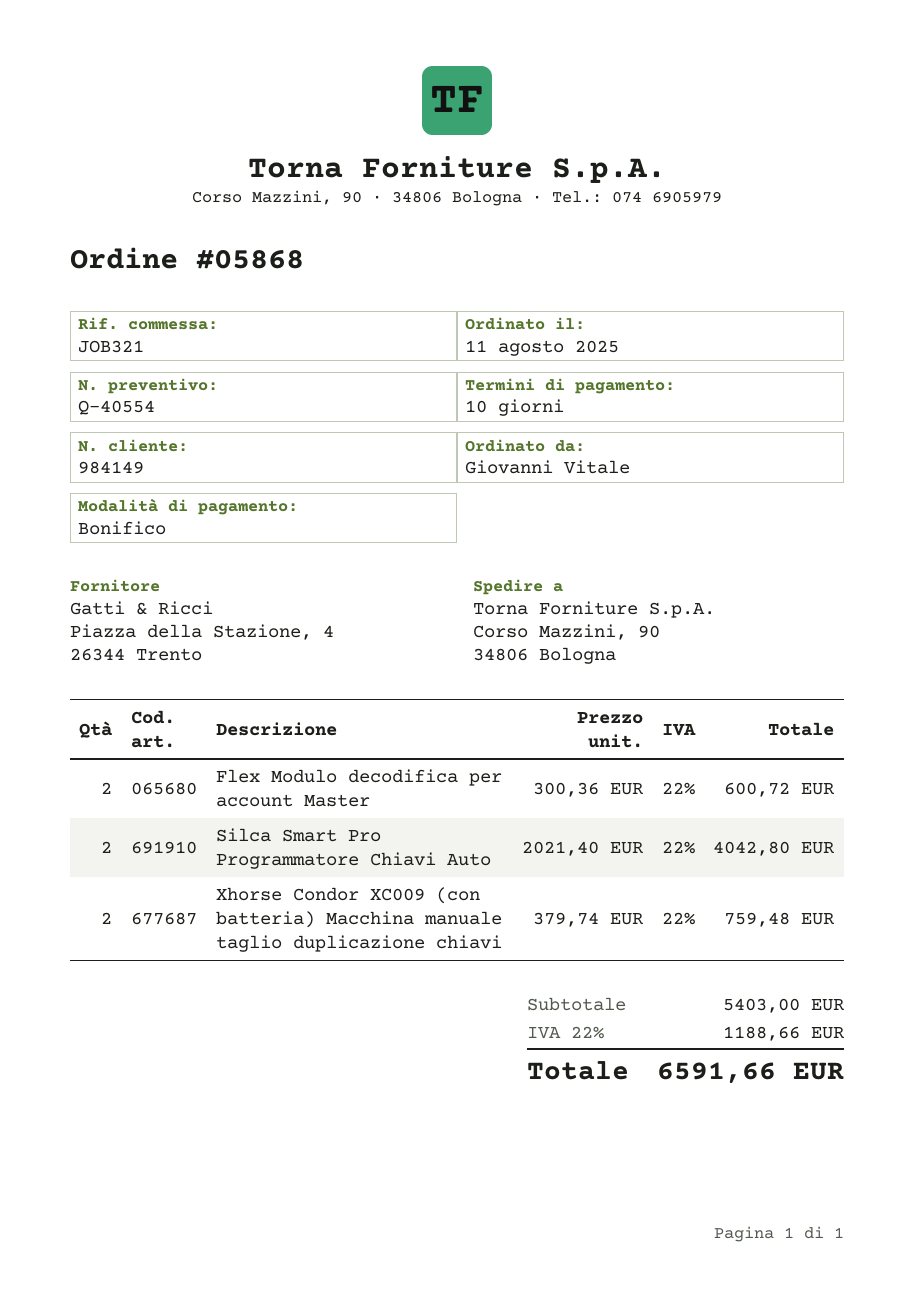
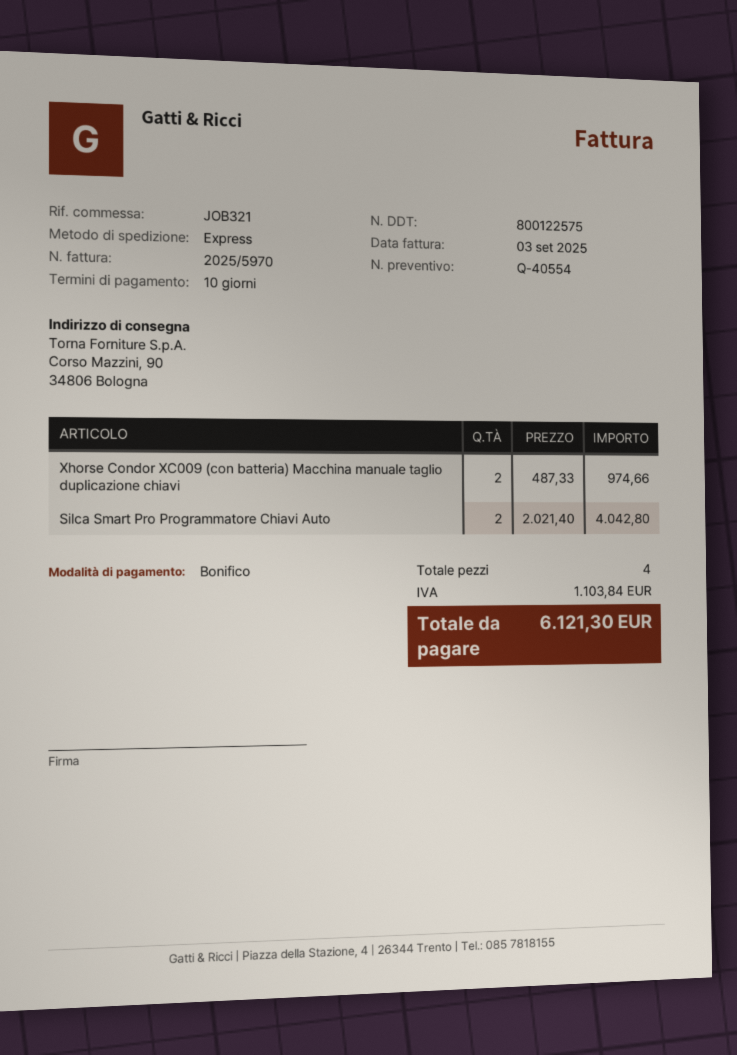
Flex Modulo decodifica per account Master: 2 x 300.36 = 600.72 -> none
Xhorse Condor XC009 (con batteria) Macchina manuale taglio duplicazione chiavi: 2 x 379.74 = 759.48 -> 2 x 487.33 = 974.66
tax: 1188.66 -> 1103.84
total: 6591.66 -> 6121.30

